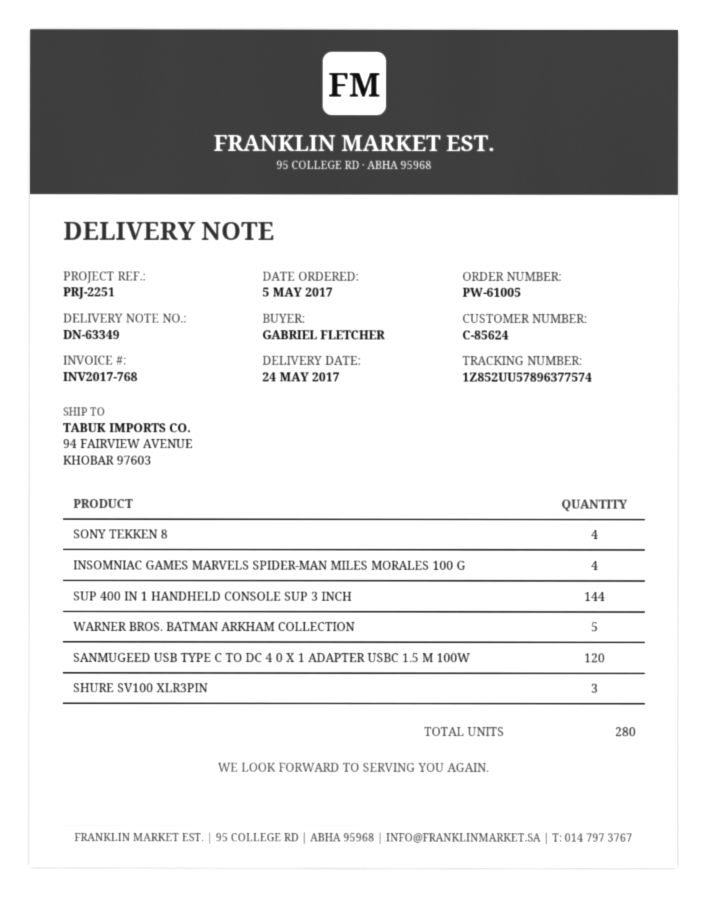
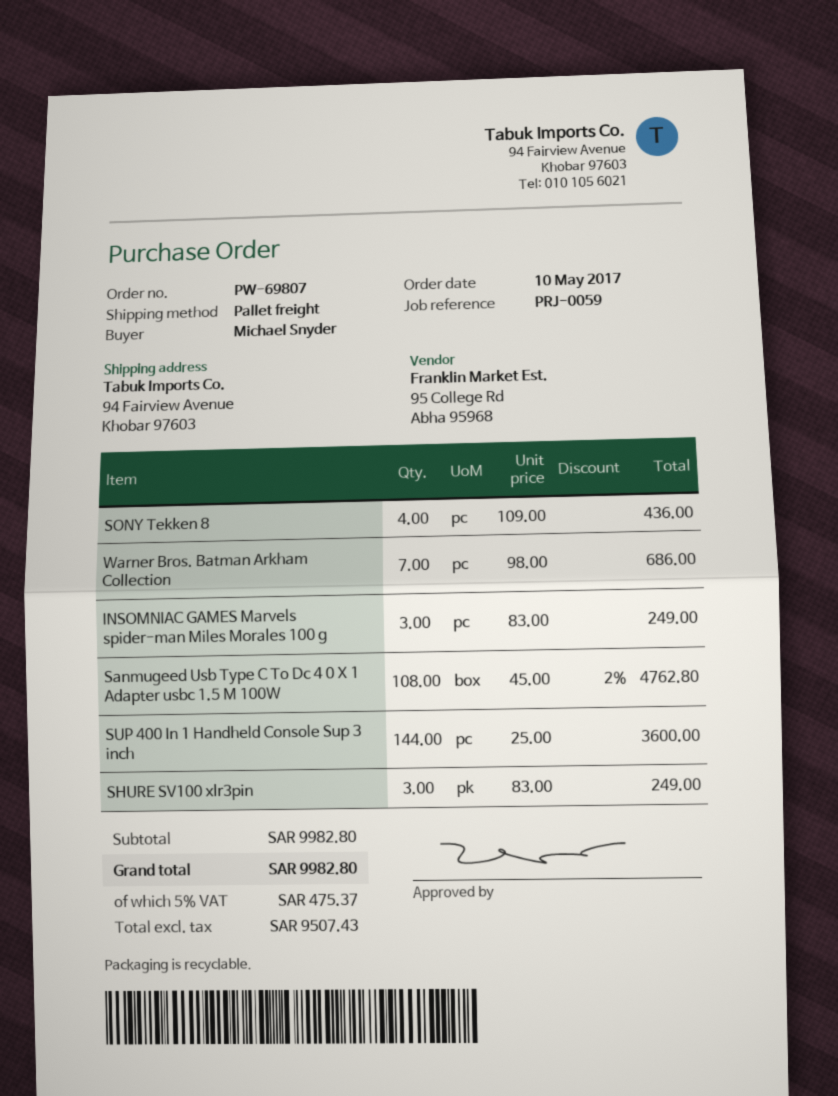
order number: PW-61005 -> PW-69807
order date: 2017-05-05 -> 2017-05-10
reference: PRJ-2251 -> PRJ-0059
ordered by: GABRIEL FLETCHER -> Michael Snyder
INSOMNIAC GAMES MARVELS SPIDER-MAN MILES MORALES 100 G: 4 -> 3
WARNER BROS. BATMAN ARKHAM COLLECTION: 5 -> 7
SANMUGEED USB TYPE C TO DC 4 0 X 1 ADAPTER USBC 1.5 M 100W: 120 -> 108

